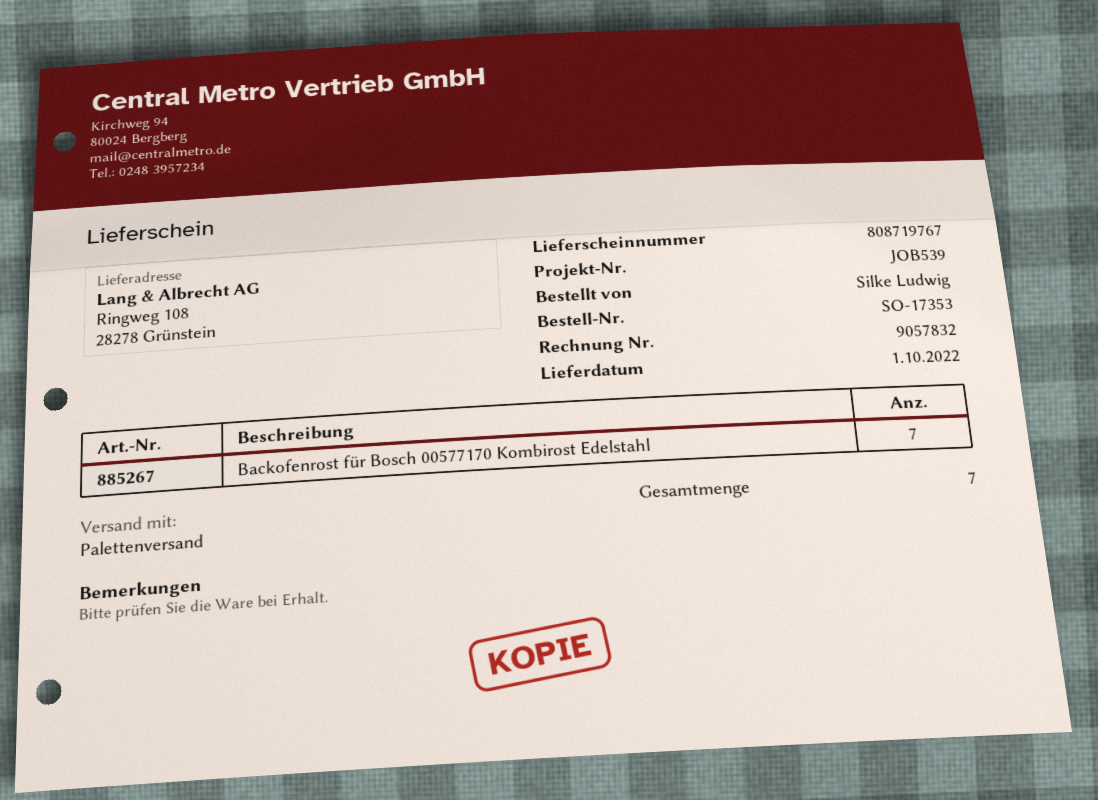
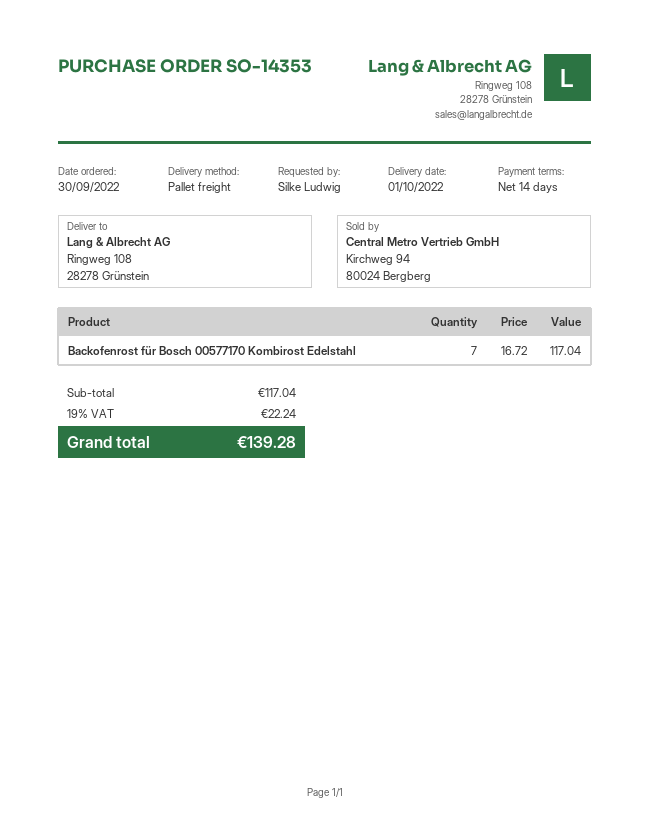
order number: SO-17353 -> SO-14353

